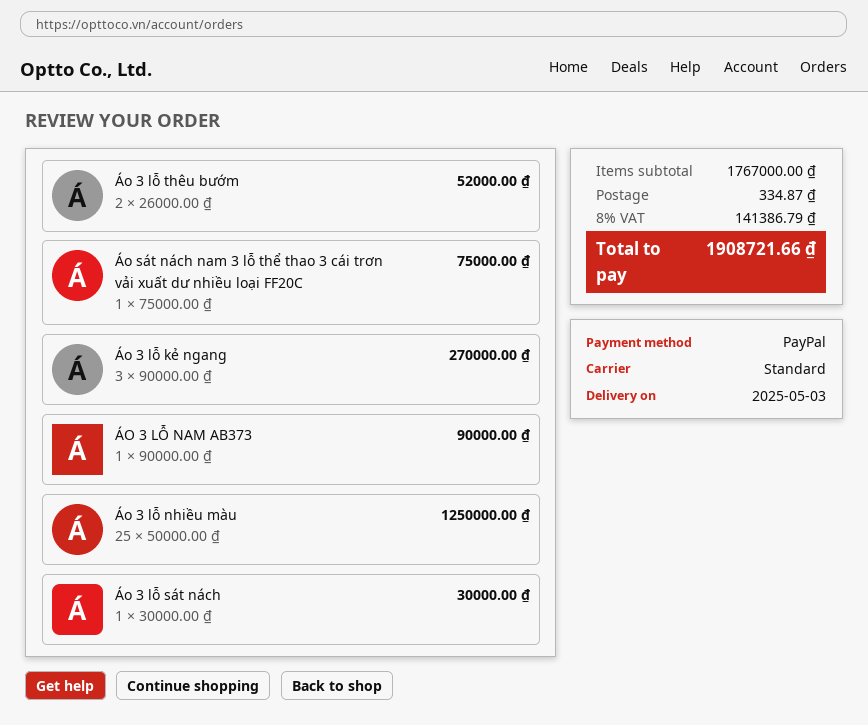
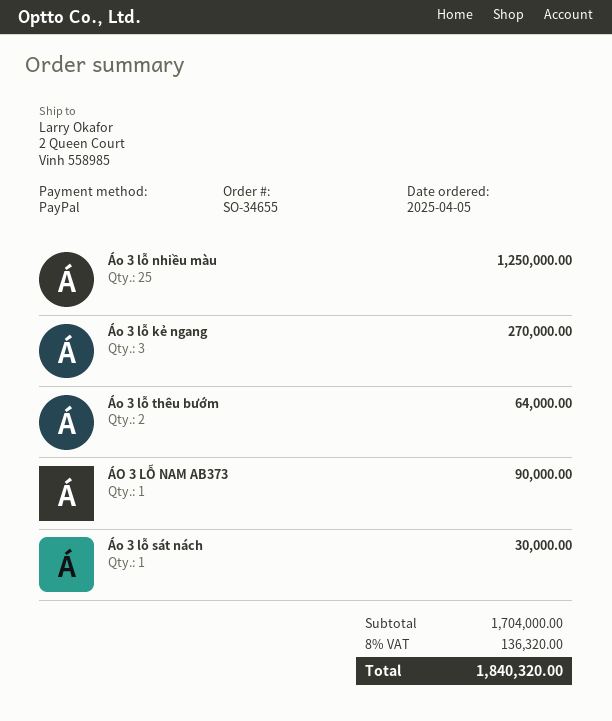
Áo 3 lỗ thêu bướm: 2 for 52000.00 -> 2 for 64000.00
Áo sát nách nam 3 lỗ thể thao 3 cái trơn vải xuất dư nhiều loại FF20C: 1 for 75000.00 -> none
subtotal: 1767000.00 -> 1704000.00
shipping: 334.87 -> none
tax: 8% = 141386.79 -> 8% = 136320.00
total: 1908721.66 -> 1840320.00

